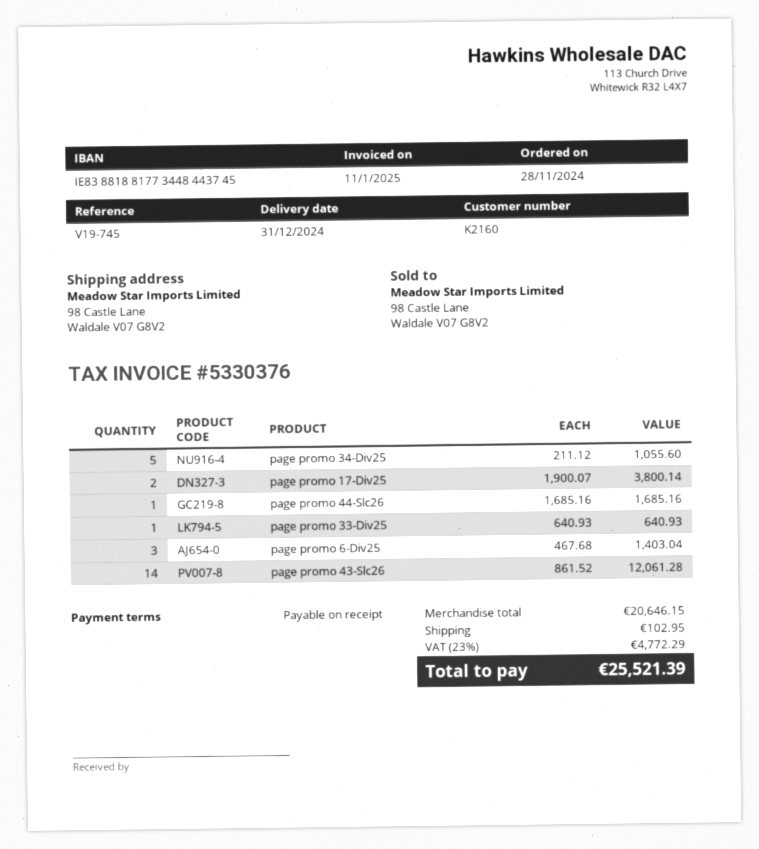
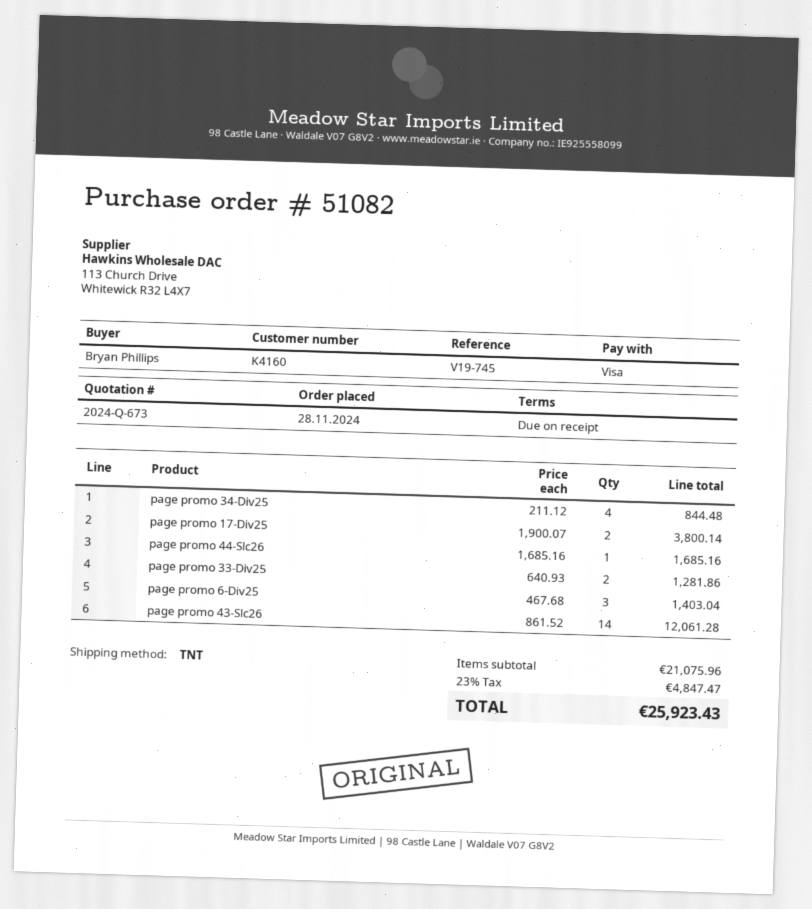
customer number: K2160 -> K4160
page promo 34-Div25: 5 x 211.12 = 1055.60 -> 4 x 211.12 = 844.48
page promo 33-Div25: 1 x 640.93 = 640.93 -> 2 x 640.93 = 1281.86
subtotal: 20646.15 -> 21075.96
shipping: 102.95 -> none
tax: 23% = 4772.29 -> 23% = 4847.47
total: 25521.39 -> 25923.43

